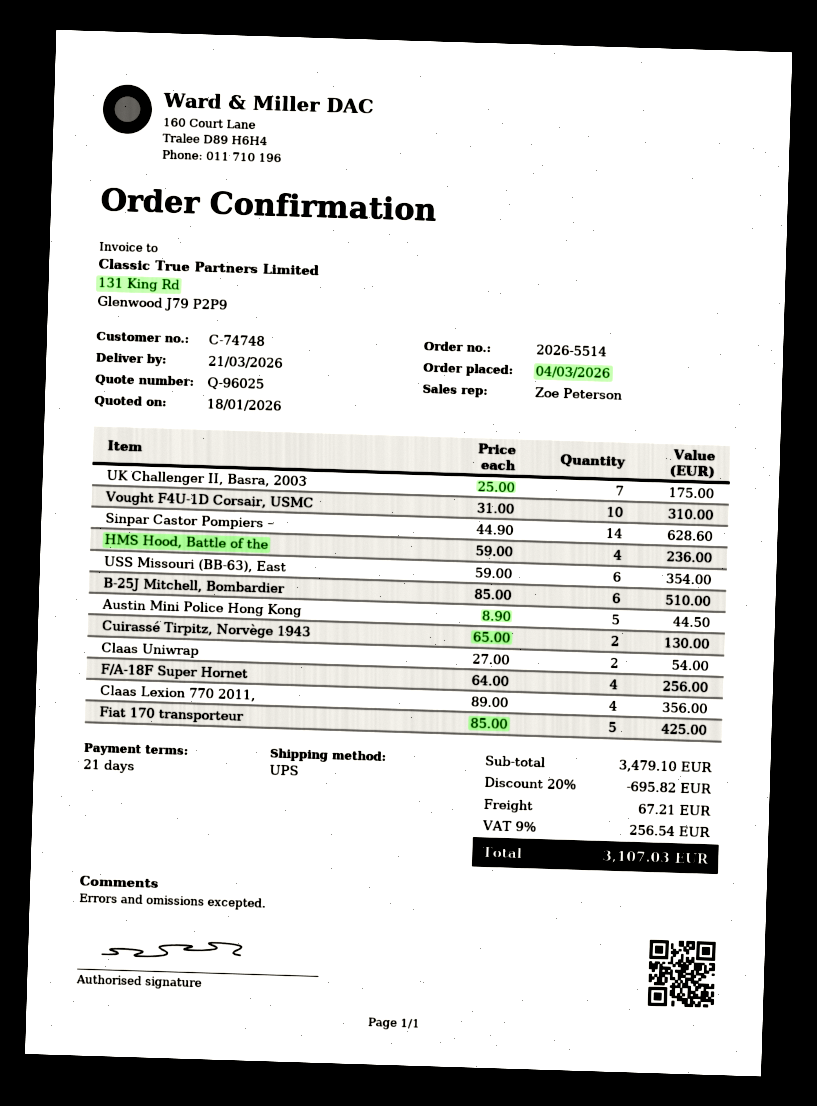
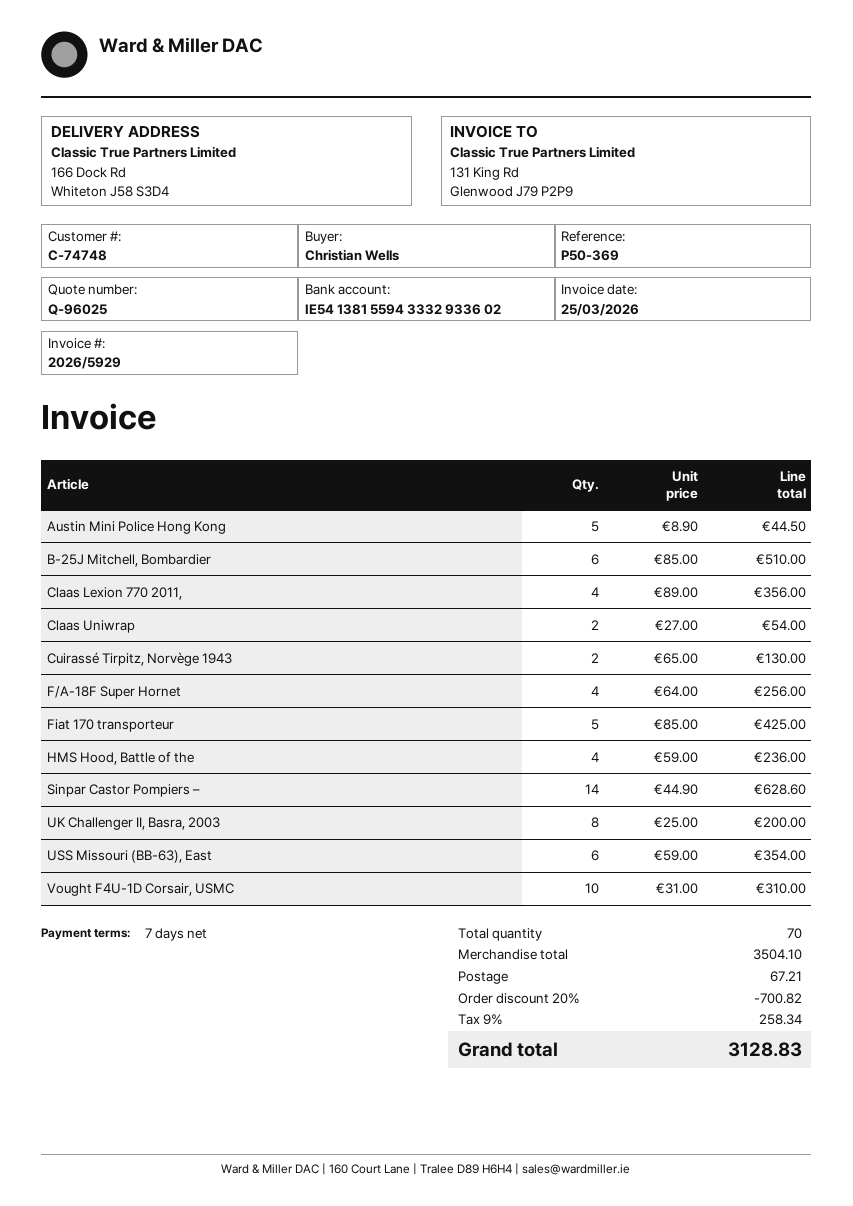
payment terms: 21 days -> 7 days
UK Challenger II, Basra, 2003: 7 x 25.00 = 175.00 -> 8 x 25.00 = 200.00
subtotal: 3479.10 -> 3504.10
discount: 20% = 695.82 -> 20% = 700.82
tax: 9% = 256.54 -> 9% = 258.34
total: 3107.03 -> 3128.83

